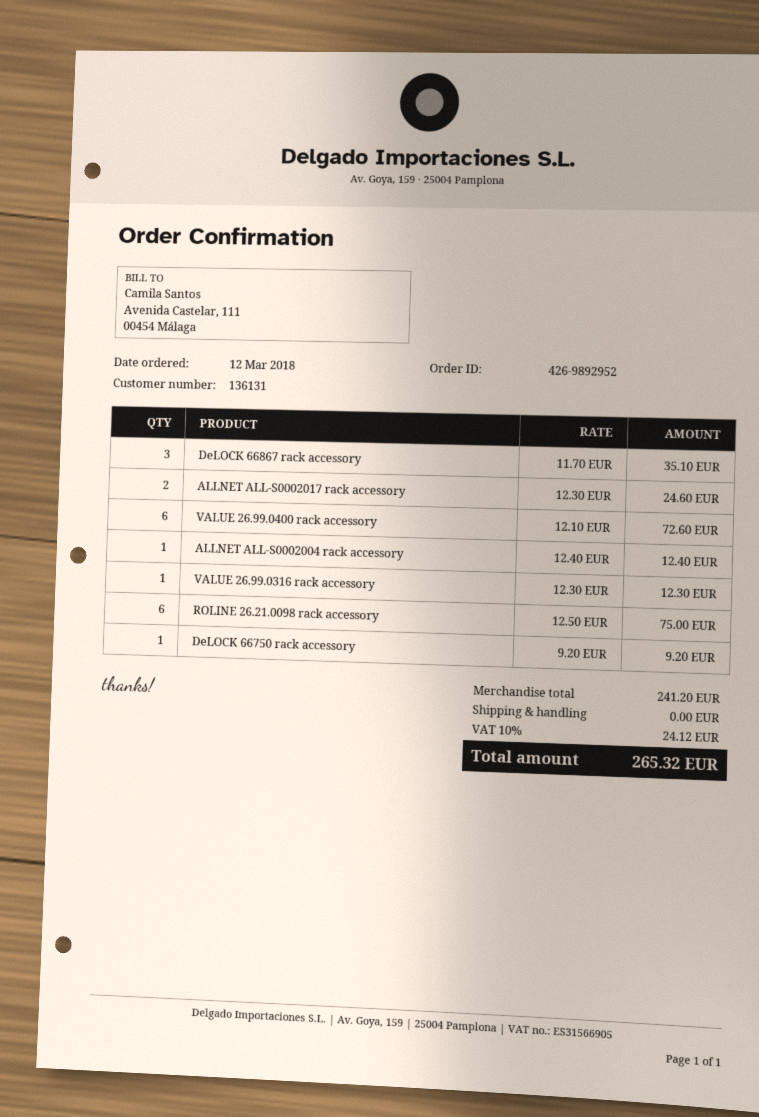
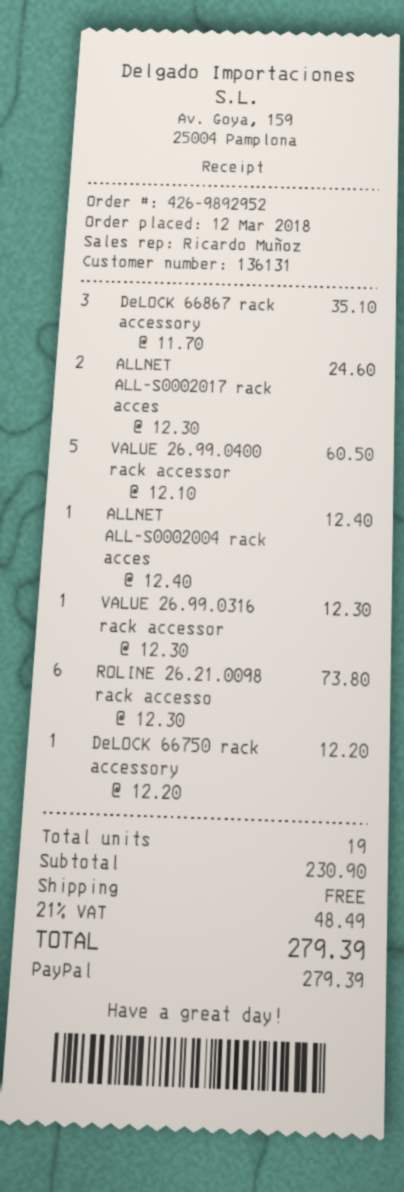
VALUE 26.99.0400 rack accessory: 6 x 12.10 = 72.60 -> 5 x 12.10 = 60.50
ROLINE 26.21.0098 rack accessory: 6 x 12.50 = 75.00 -> 6 x 12.30 = 73.80
DeLOCK 66750 rack accessory: 1 x 9.20 = 9.20 -> 1 x 12.20 = 12.20
subtotal: 241.20 -> 230.90
tax: 10% = 24.12 -> 21% = 48.49
total: 265.32 -> 279.39

